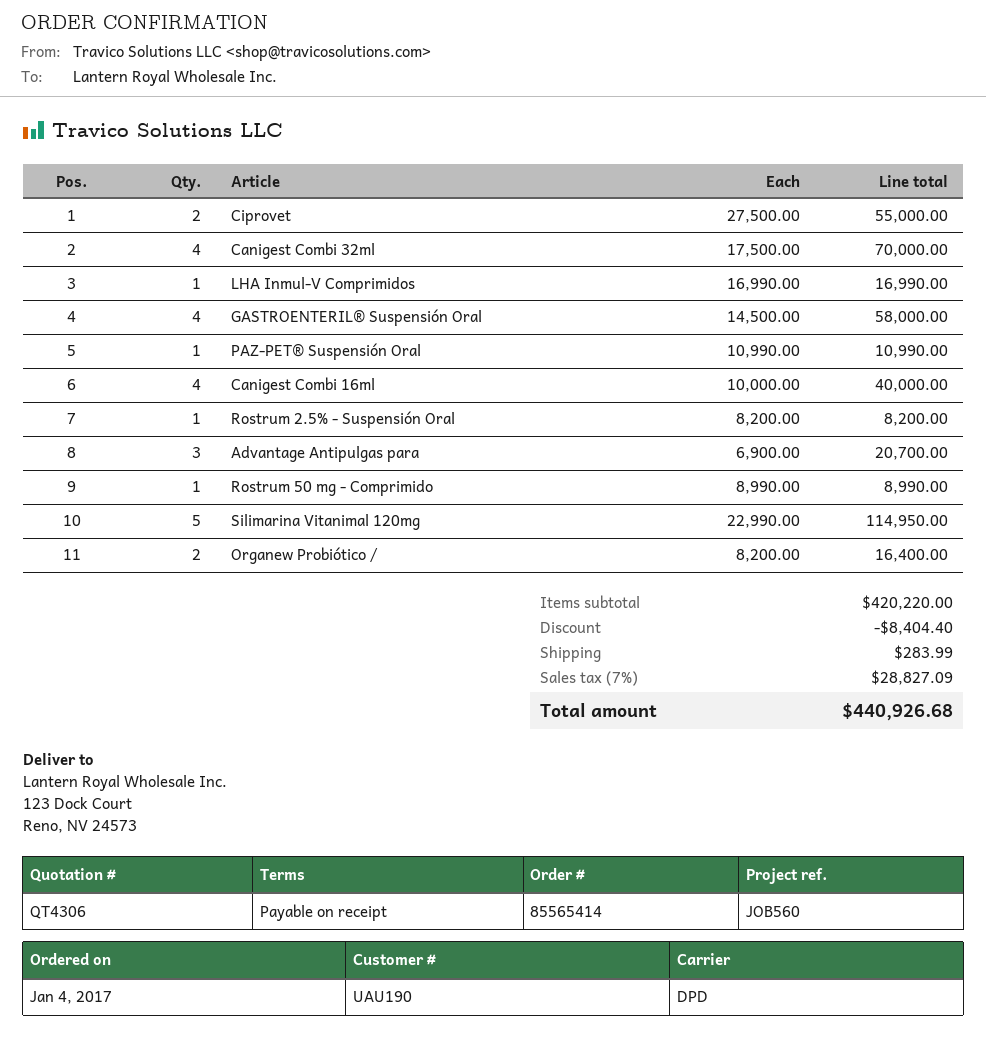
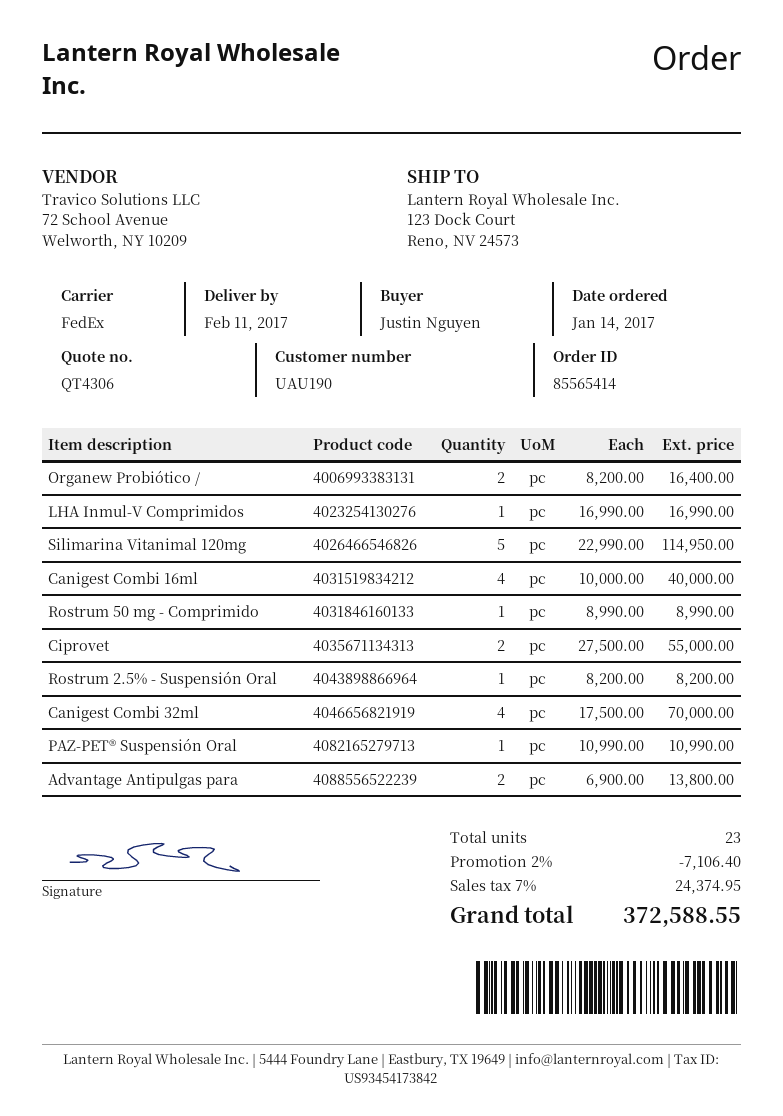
order date: 2017-01-04 -> 2017-01-14
shipping method: DPD -> FedEx
GASTROENTERIL® Suspensión Oral: 4 x 14500.00 = 58000.00 -> none
Advantage Antipulgas para: 3 x 6900.00 = 20700.00 -> 2 x 6900.00 = 13800.00
discount: 8404.40 -> 7106.40
shipping: 283.99 -> none
tax: 7% = 28827.09 -> 7% = 24374.95
total: 440926.68 -> 372588.55

